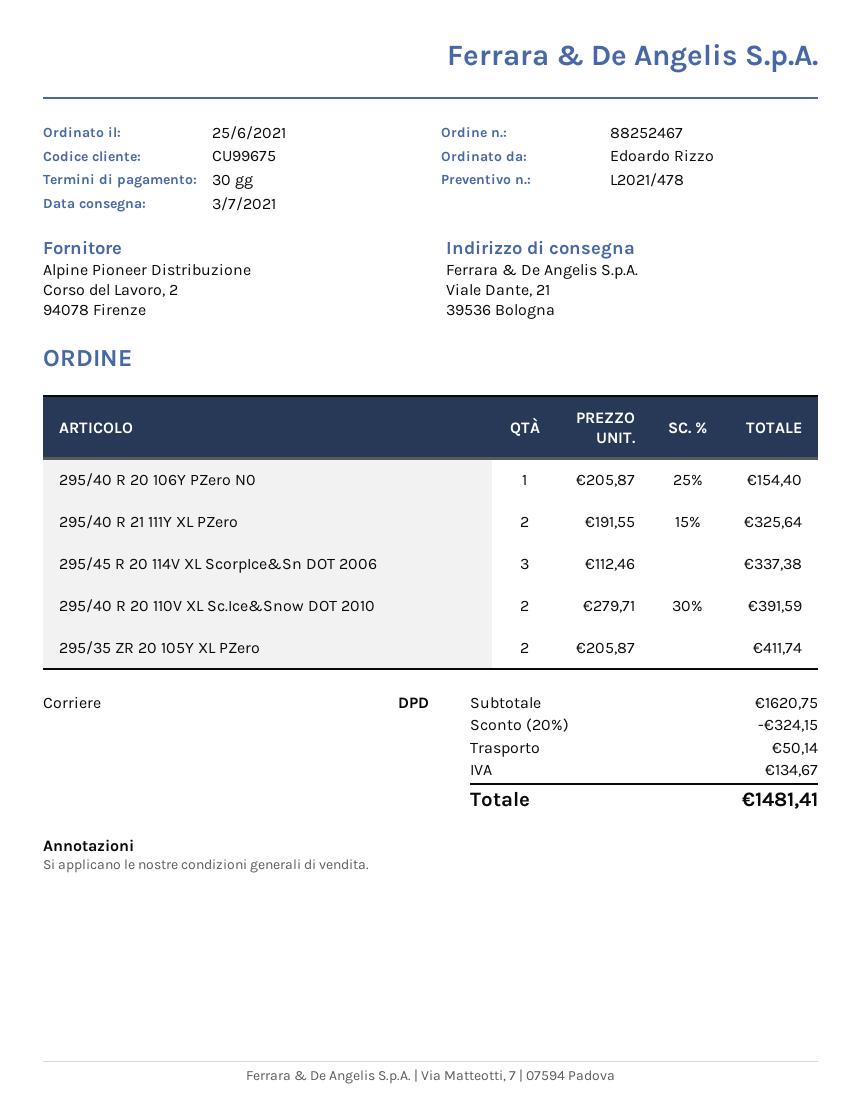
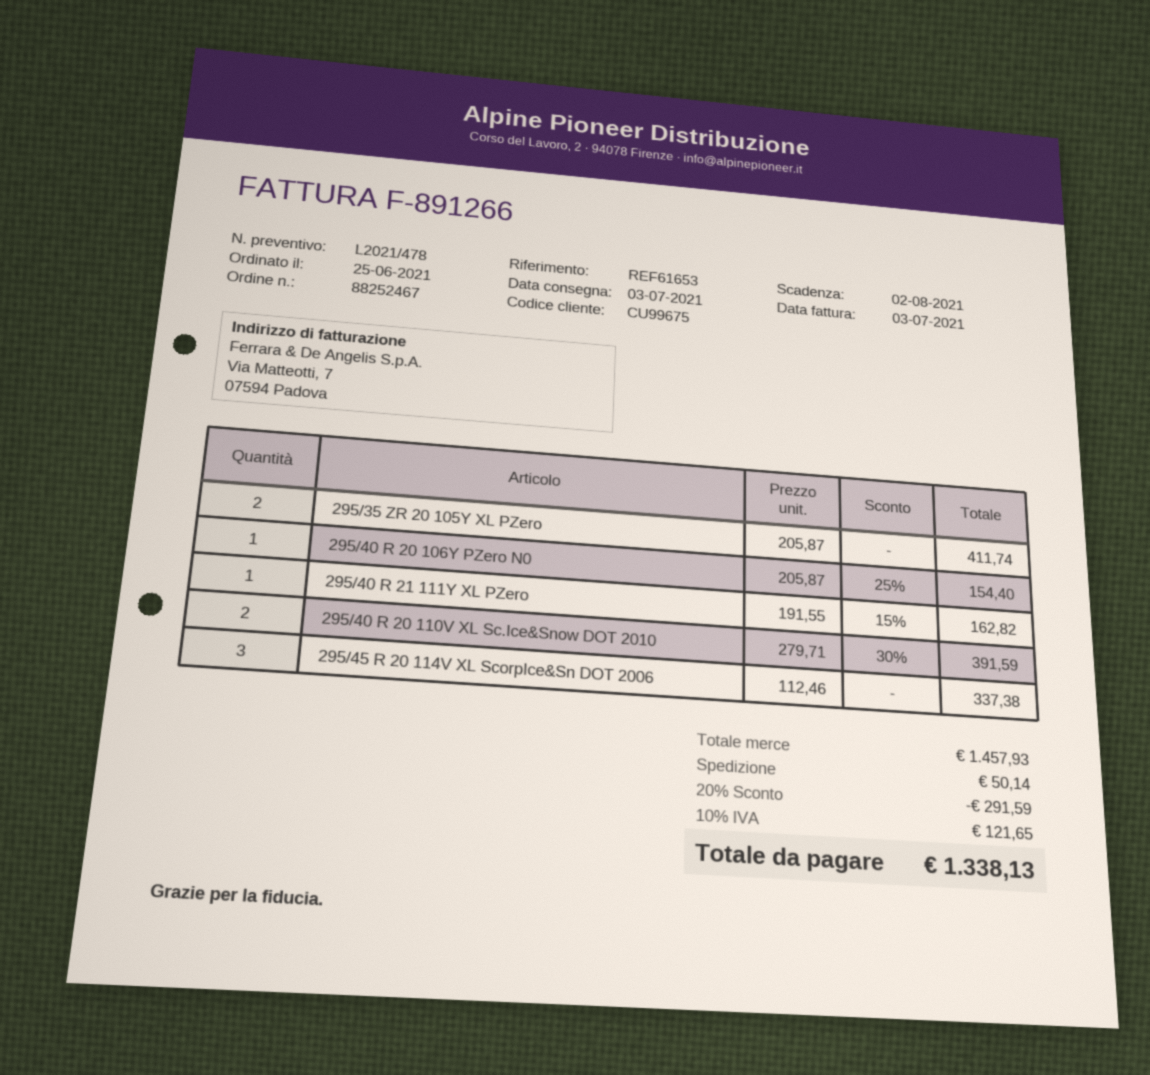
295/40 R 21 111Y XL PZero: 2 x 191.55 - 15% = 325.64 -> 1 x 191.55 - 15% = 162.82
subtotal: 1620.75 -> 1457.93
discount: 20% = 324.15 -> 20% = 291.59
tax: 134.67 -> 121.65
total: 1481.41 -> 1338.13

